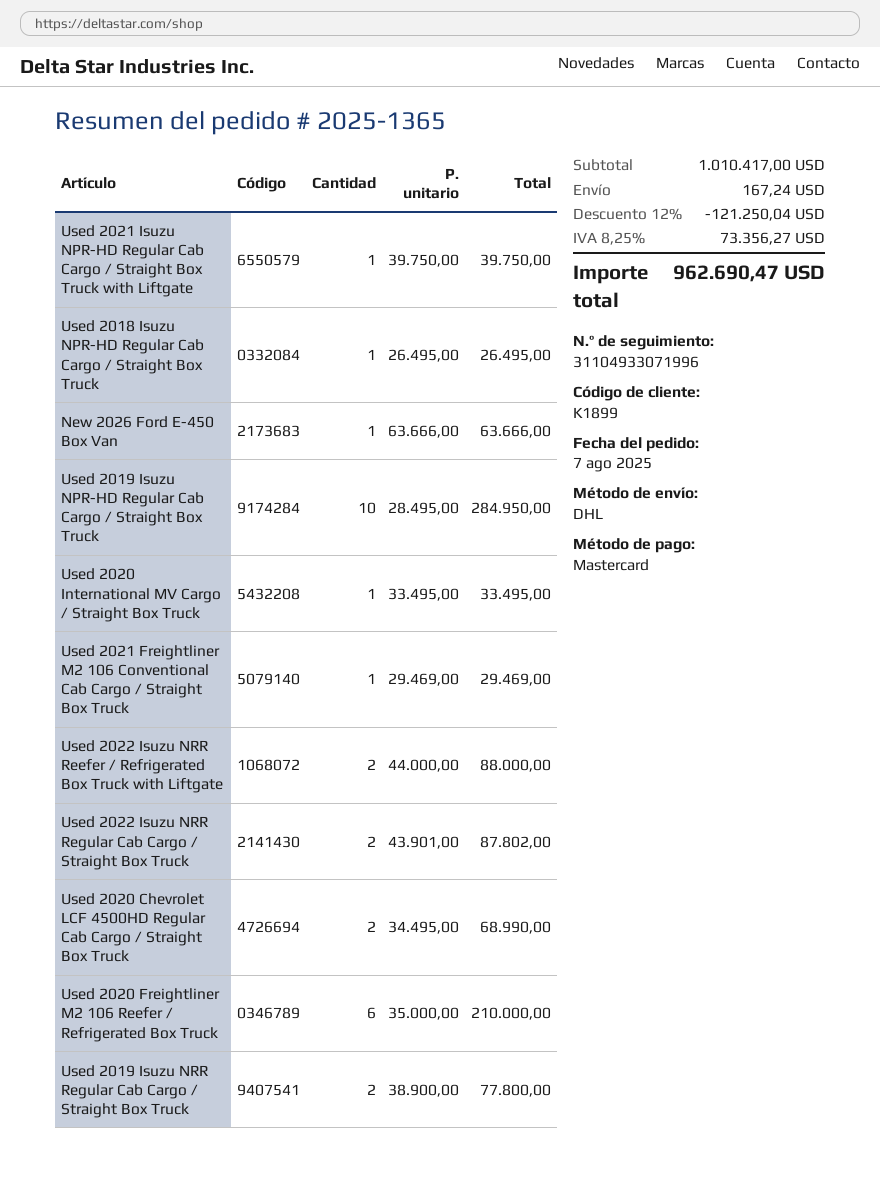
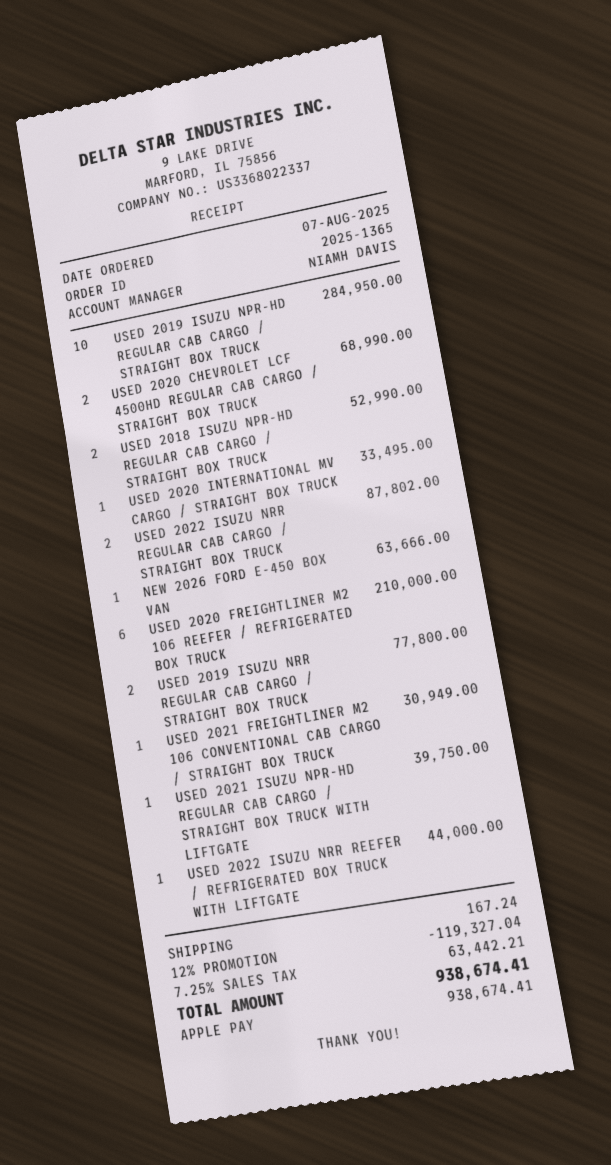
payment method: Mastercard -> Apple Pay
Used 2018 Isuzu NPR-HD Regular Cab Cargo / Straight Box Truck: 1 for 26495.00 -> 2 for 52990.00
Used 2021 Freightliner M2 106 Conventional Cab Cargo / Straight Box Truck: 1 for 29469.00 -> 1 for 30949.00
Used 2022 Isuzu NRR Reefer / Refrigerated Box Truck with Liftgate: 2 for 88000.00 -> 1 for 44000.00
discount: 12% = 121250.04 -> 12% = 119327.04
tax: 8.25% = 73356.27 -> 7.25% = 63442.21
total: 962690.47 -> 938674.41

